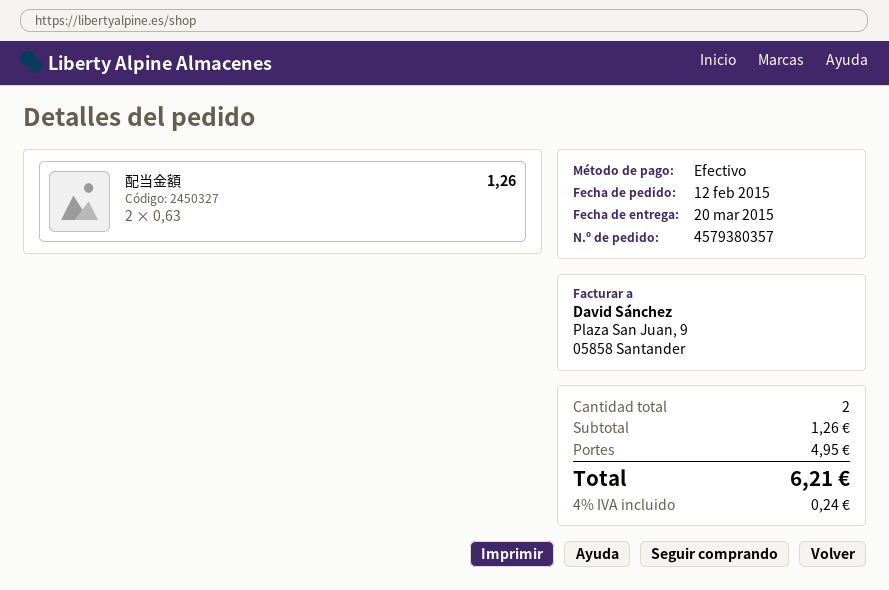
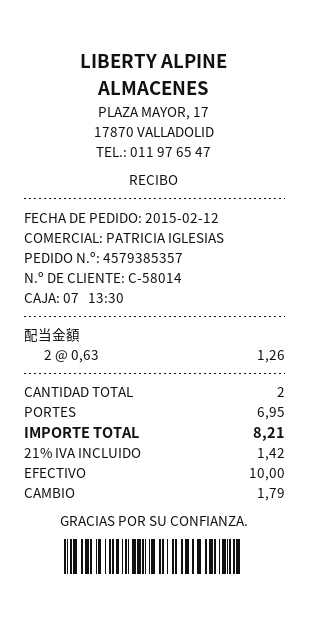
order number: 4579380357 -> 4579385357
shipping: 4.95 -> 6.95
tax: 4% = 0.24 -> 21% = 1.42
total: 6.21 -> 8.21

